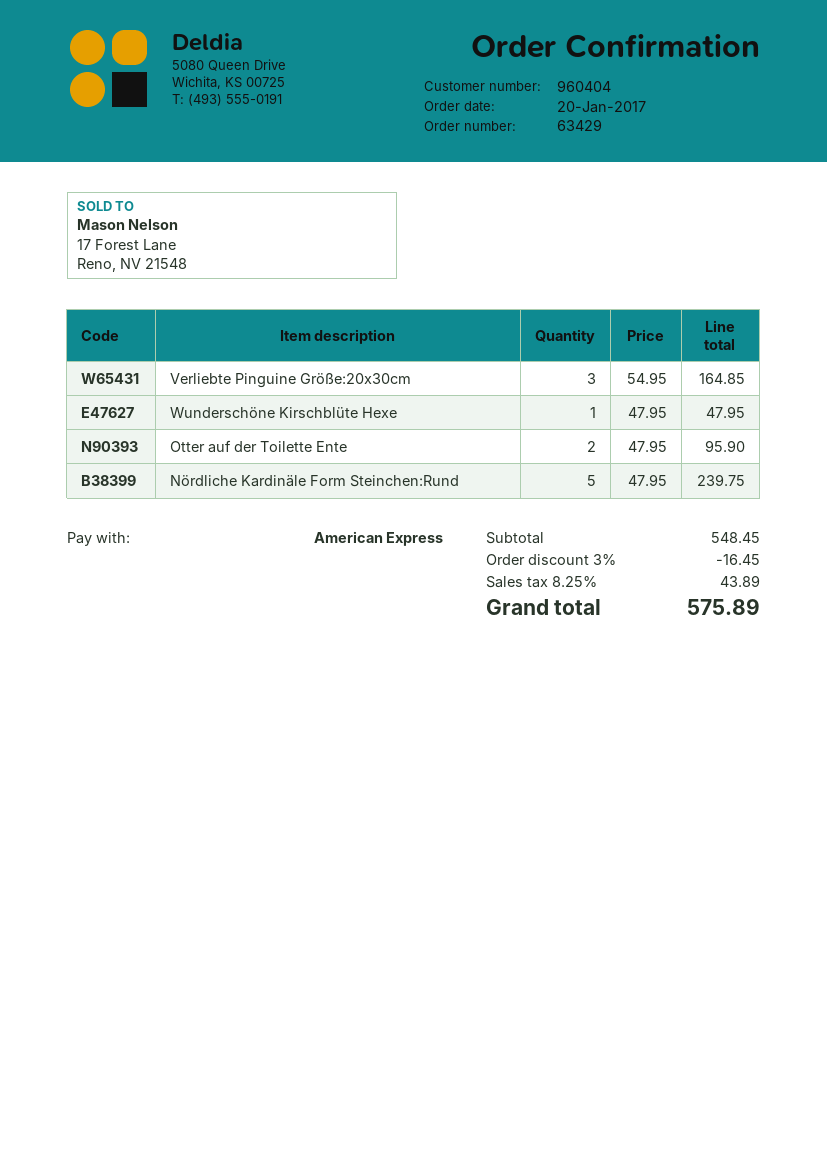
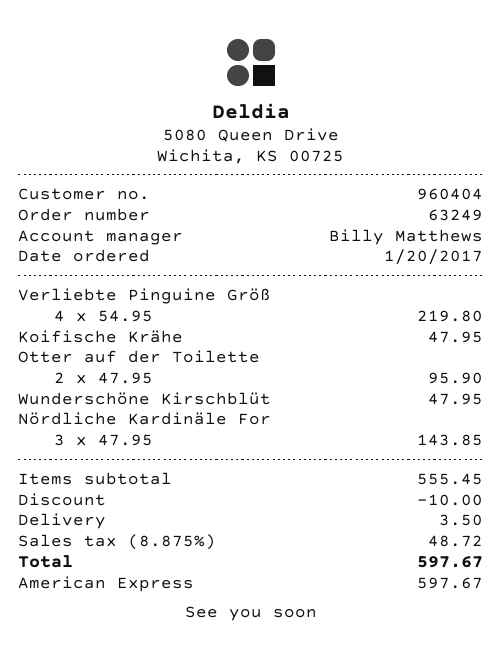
order number: 63429 -> 63249
Verliebte Pinguine Größe:20x30cm: 3 x 54.95 = 164.85 -> 4 x 54.95 = 219.80
Nördliche Kardinäle Form Steinchen:Rund: 5 x 47.95 = 239.75 -> 3 x 47.95 = 143.85
Koifische Krähe: none -> 1 x 47.95 = 47.95
subtotal: 548.45 -> 555.45
discount: 16.45 -> 10.00
shipping: none -> 3.50
tax: 8.25% = 43.89 -> 8.875% = 48.72
total: 575.89 -> 597.67

